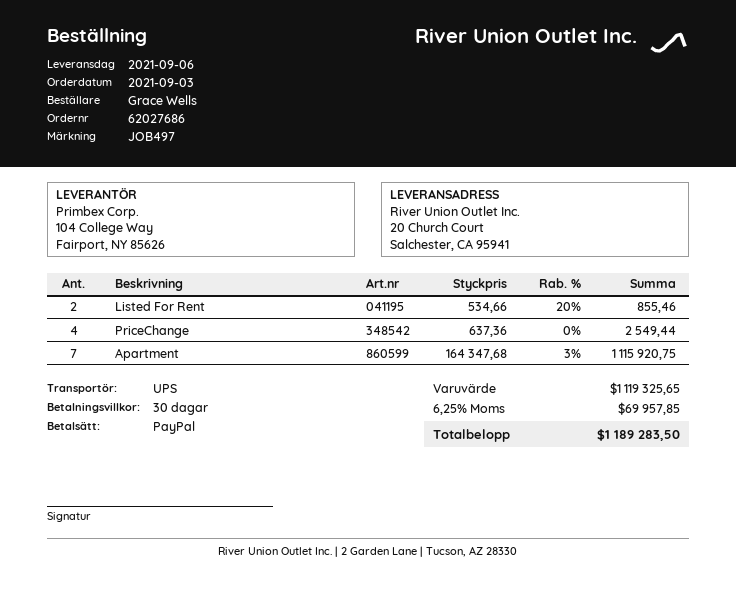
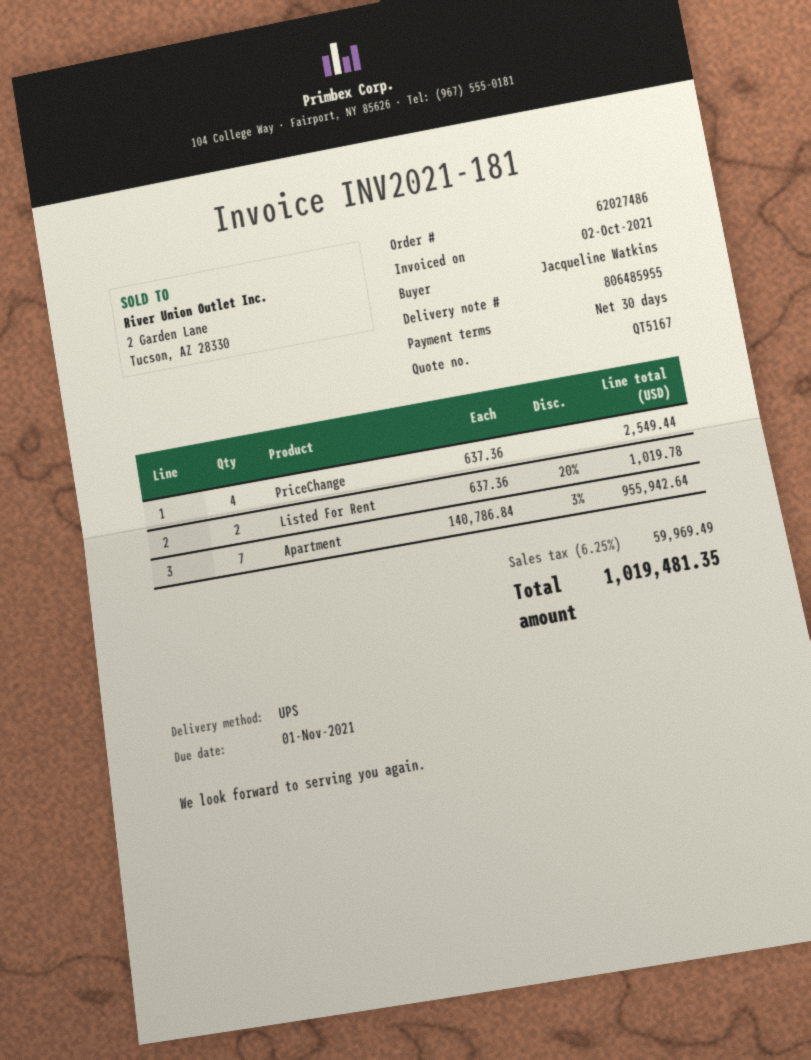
order number: 62027686 -> 62027486
ordered by: Grace Wells -> Jacqueline Watkins
Listed For Rent: 2 x 534.66 - 20% = 855.46 -> 2 x 637.36 - 20% = 1019.78
Apartment: 7 x 164347.68 - 3% = 1115920.75 -> 7 x 140786.84 - 3% = 955942.64
tax: 6.25% = 69957.85 -> 6.25% = 59969.49
total: 1189283.50 -> 1019481.35

